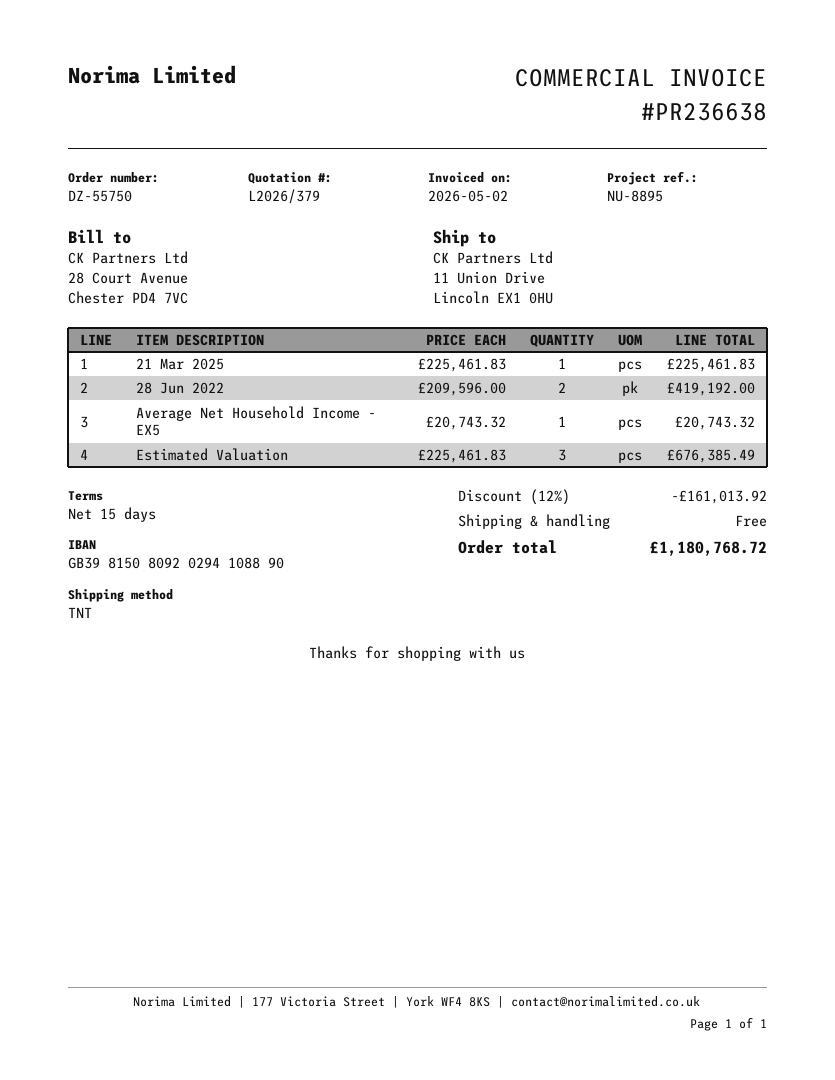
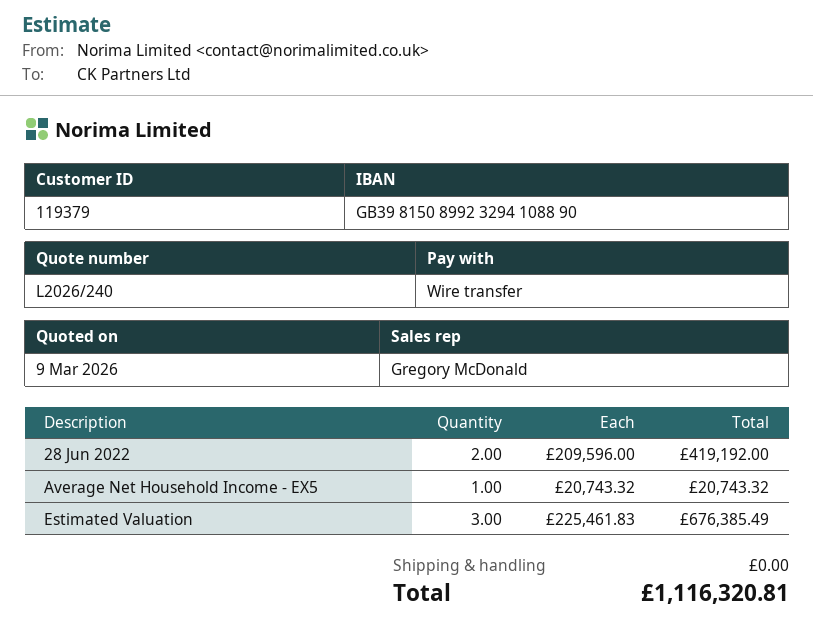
quote number: L2026/379 -> L2026/240
bank account: GB39815080920294108890 -> GB39815089923294108890
21 Mar 2025: 1 x 225461.83 = 225461.83 -> none
discount: 12% = 161013.92 -> none
total: 1180768.72 -> 1116320.81

